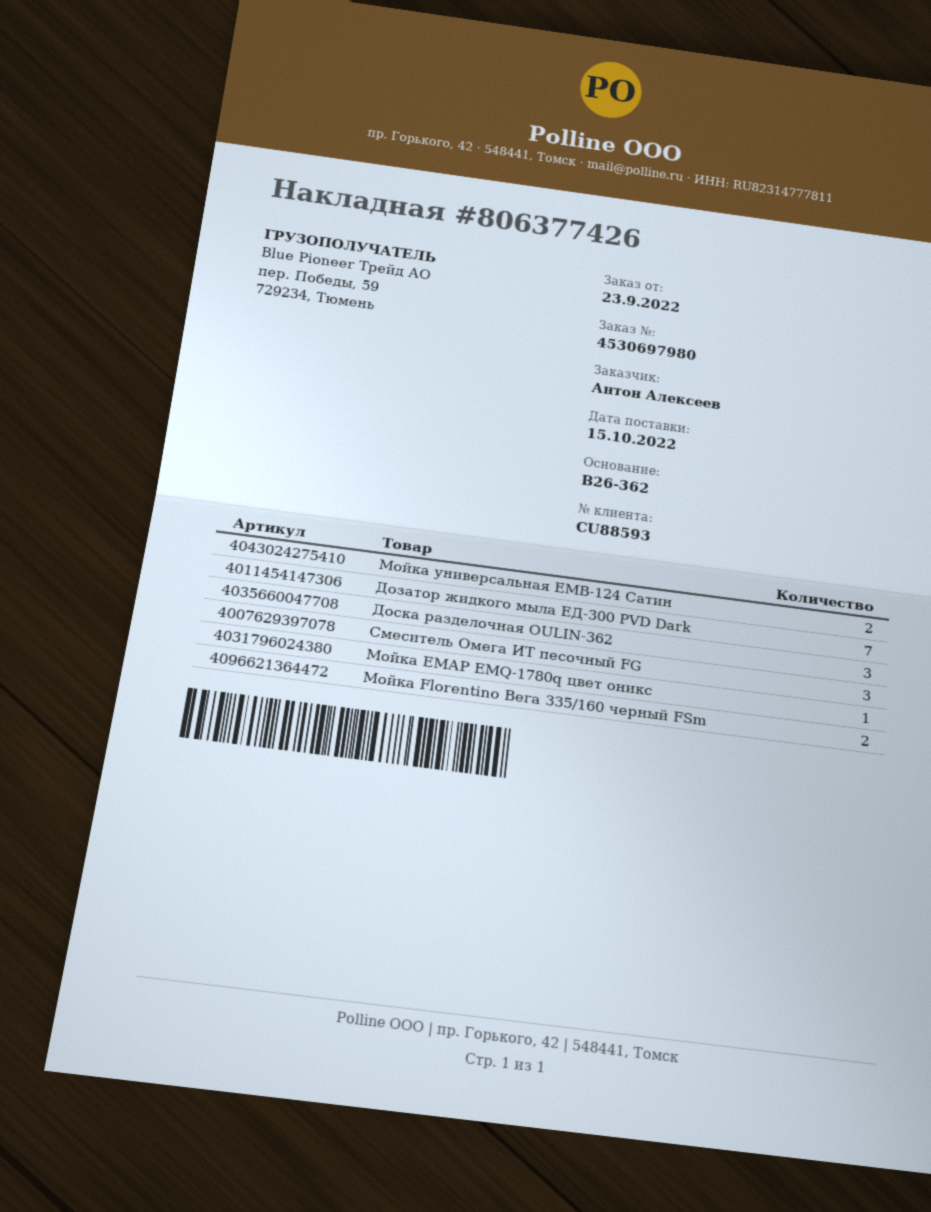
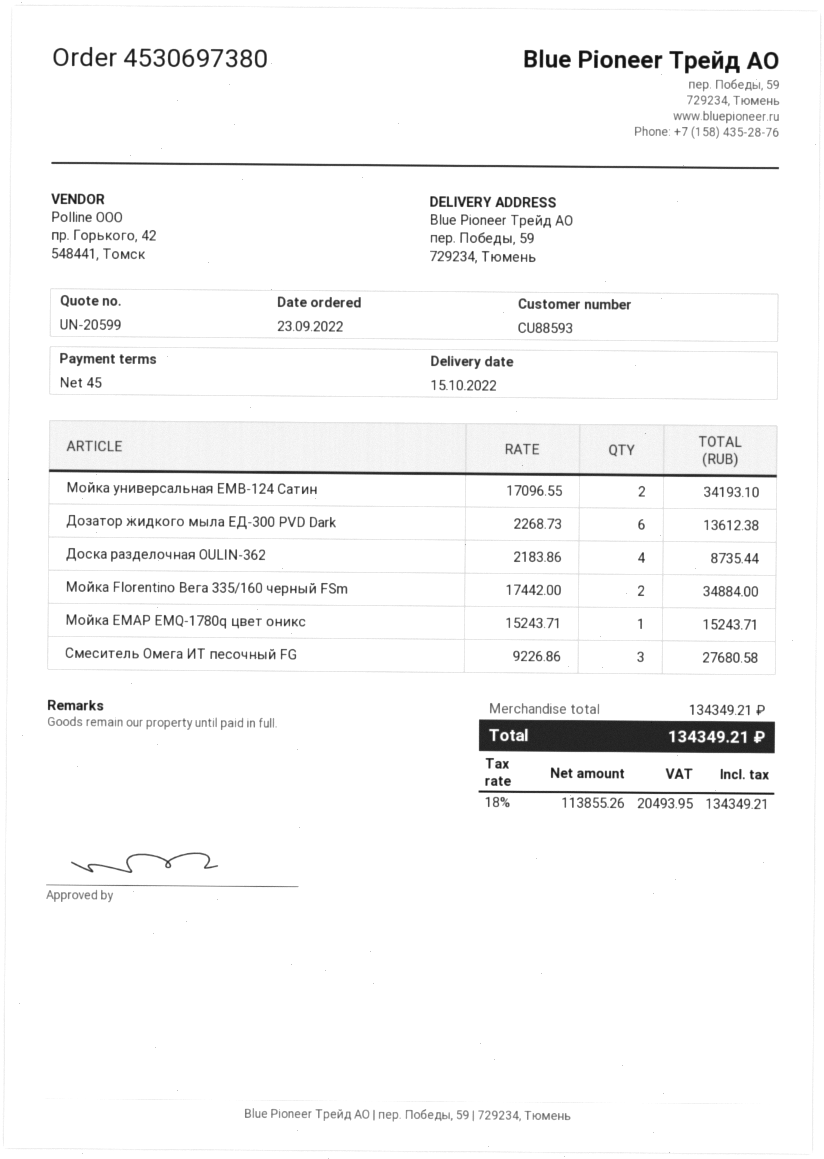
order number: 4530697980 -> 4530697380
Дозатор жидкого мыла ЕД-300 PVD Dark: 7 -> 6
Доска разделочная OULIN-362: 3 -> 4

